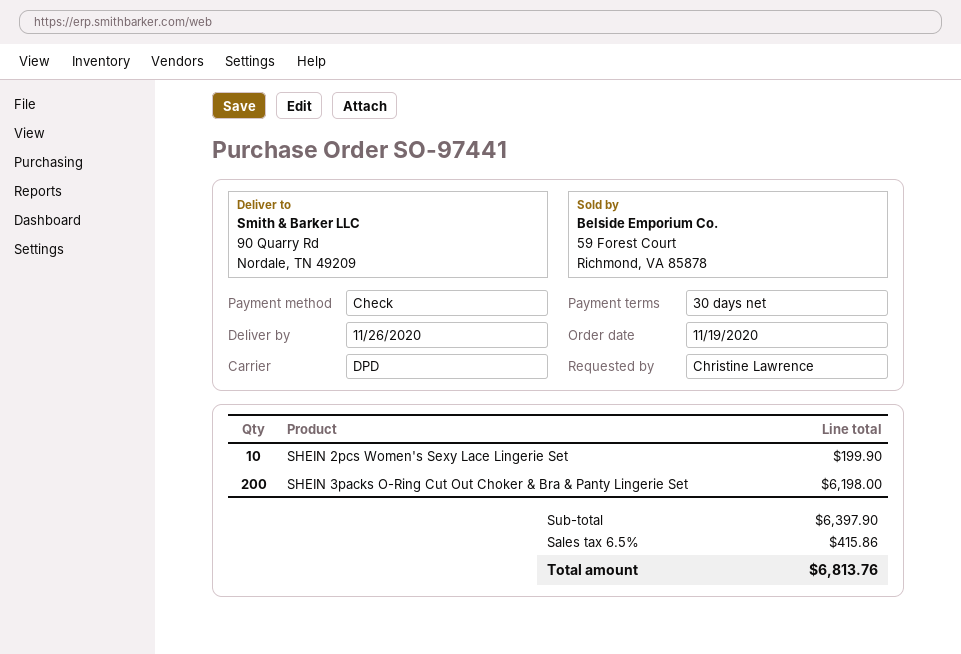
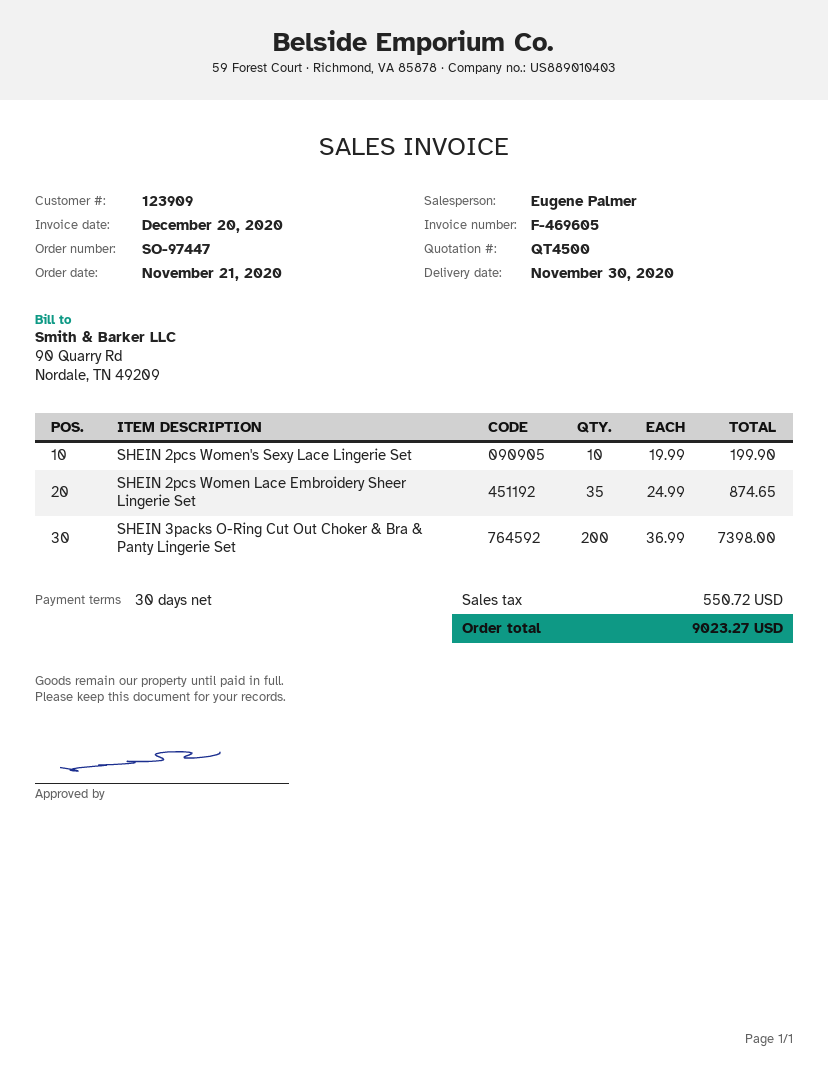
order number: SO-97441 -> SO-97447
order date: 2020-11-19 -> 2020-11-21
delivery date: 2020-11-26 -> 2020-11-30
SHEIN 3packs O-Ring Cut Out Choker & Bra & Panty Lingerie Set: 200 for 6198.00 -> 200 for 7398.00
SHEIN 2pcs Women Lace Embroidery Sheer Lingerie Set: none -> 35 for 874.65
tax: 415.86 -> 550.72
total: 6813.76 -> 9023.27

